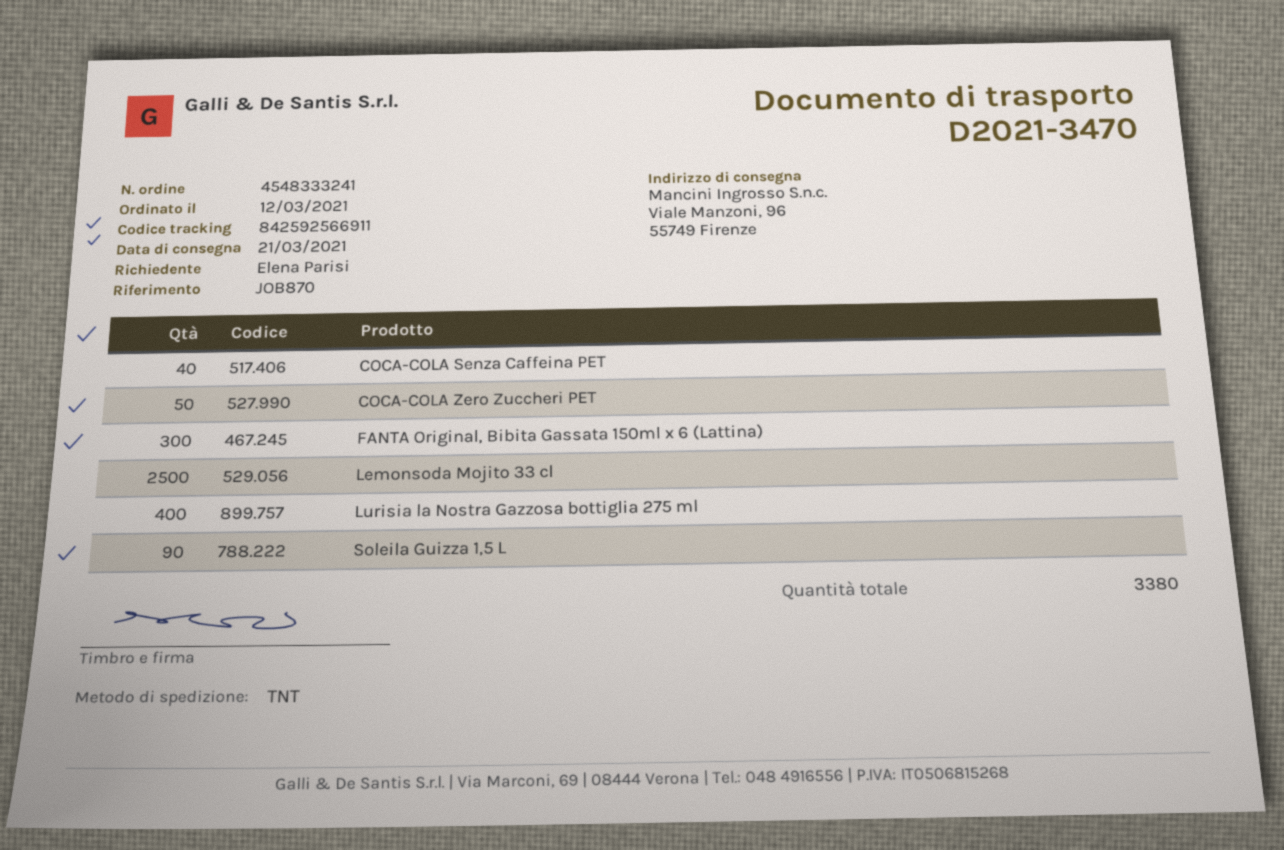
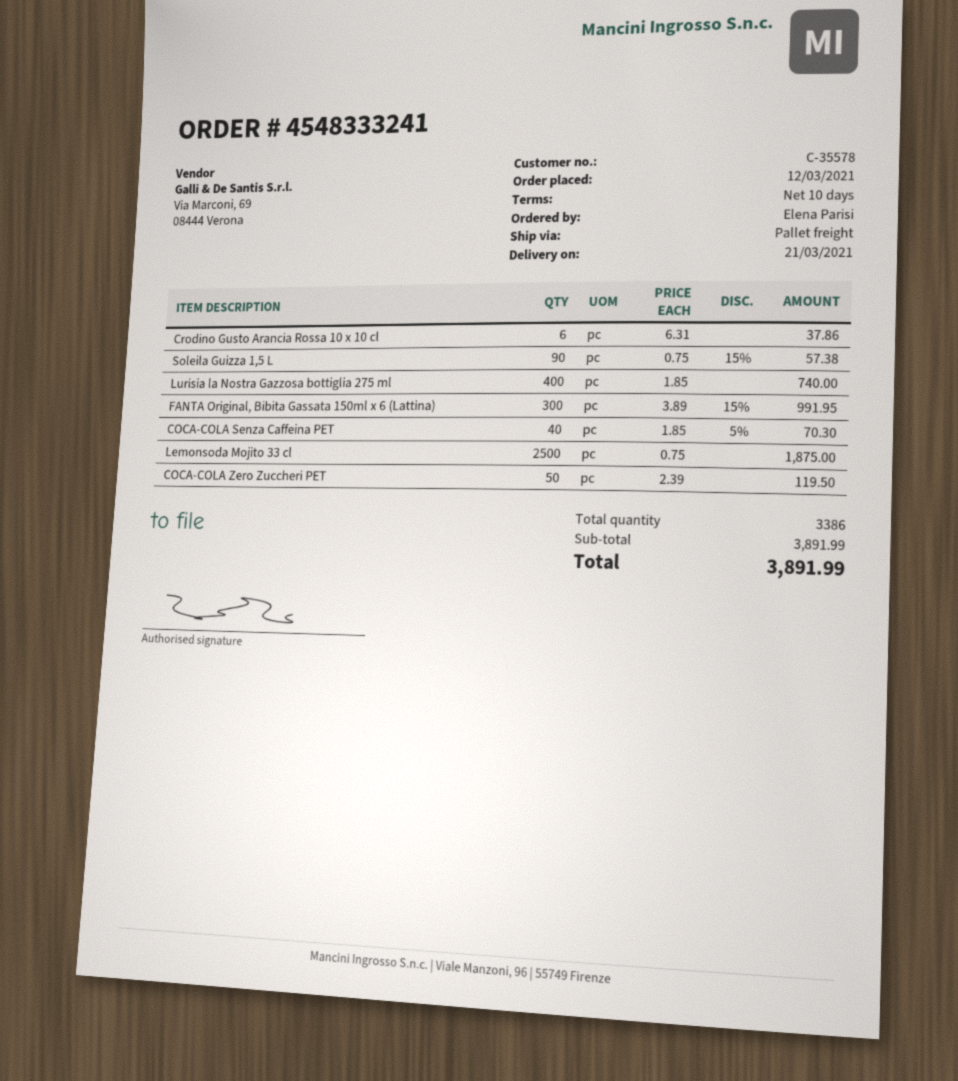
shipping method: TNT -> pallet freight
Crodino Gusto Arancia Rossa 10 x 10 cl: none -> 6
total quantity: 3380 -> 3386

